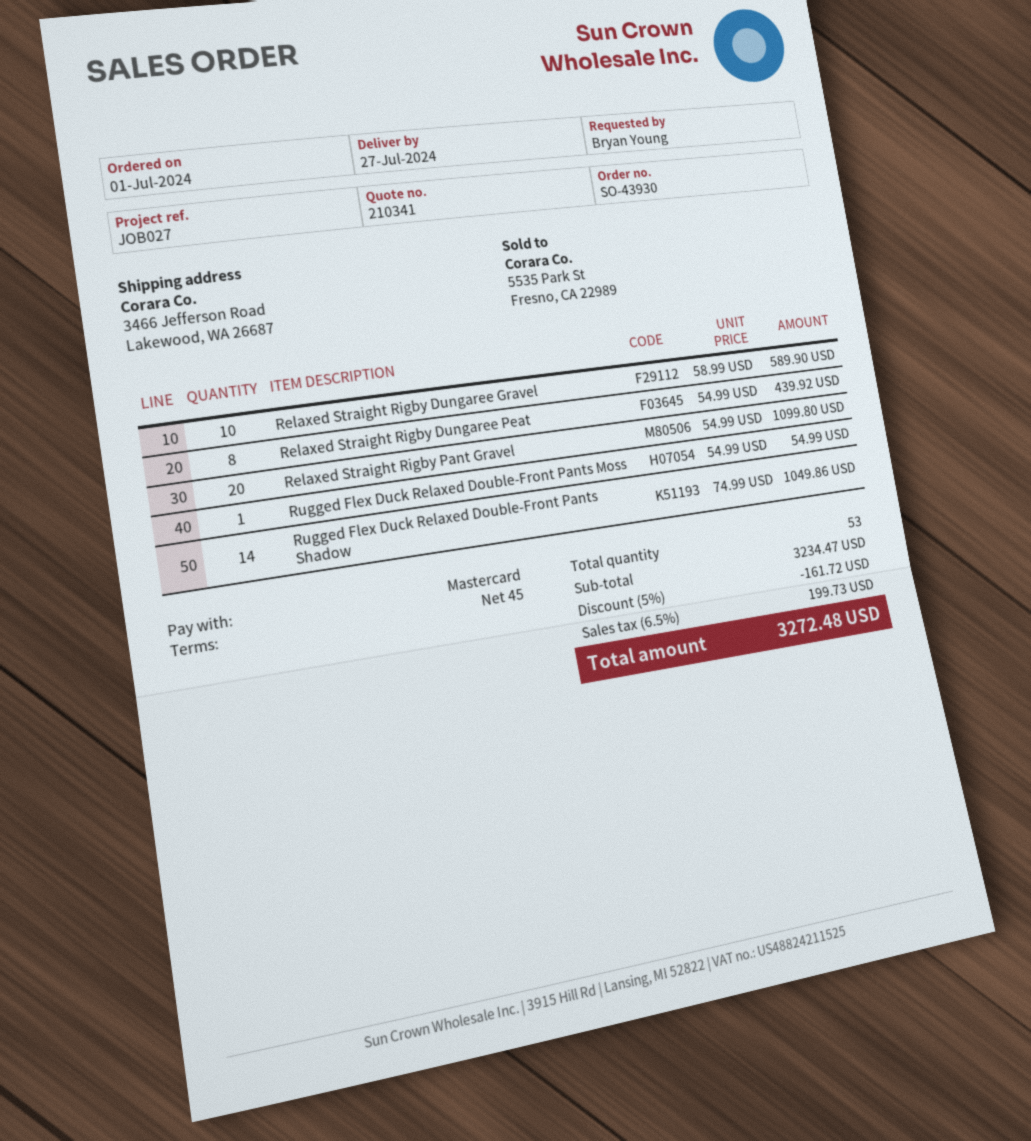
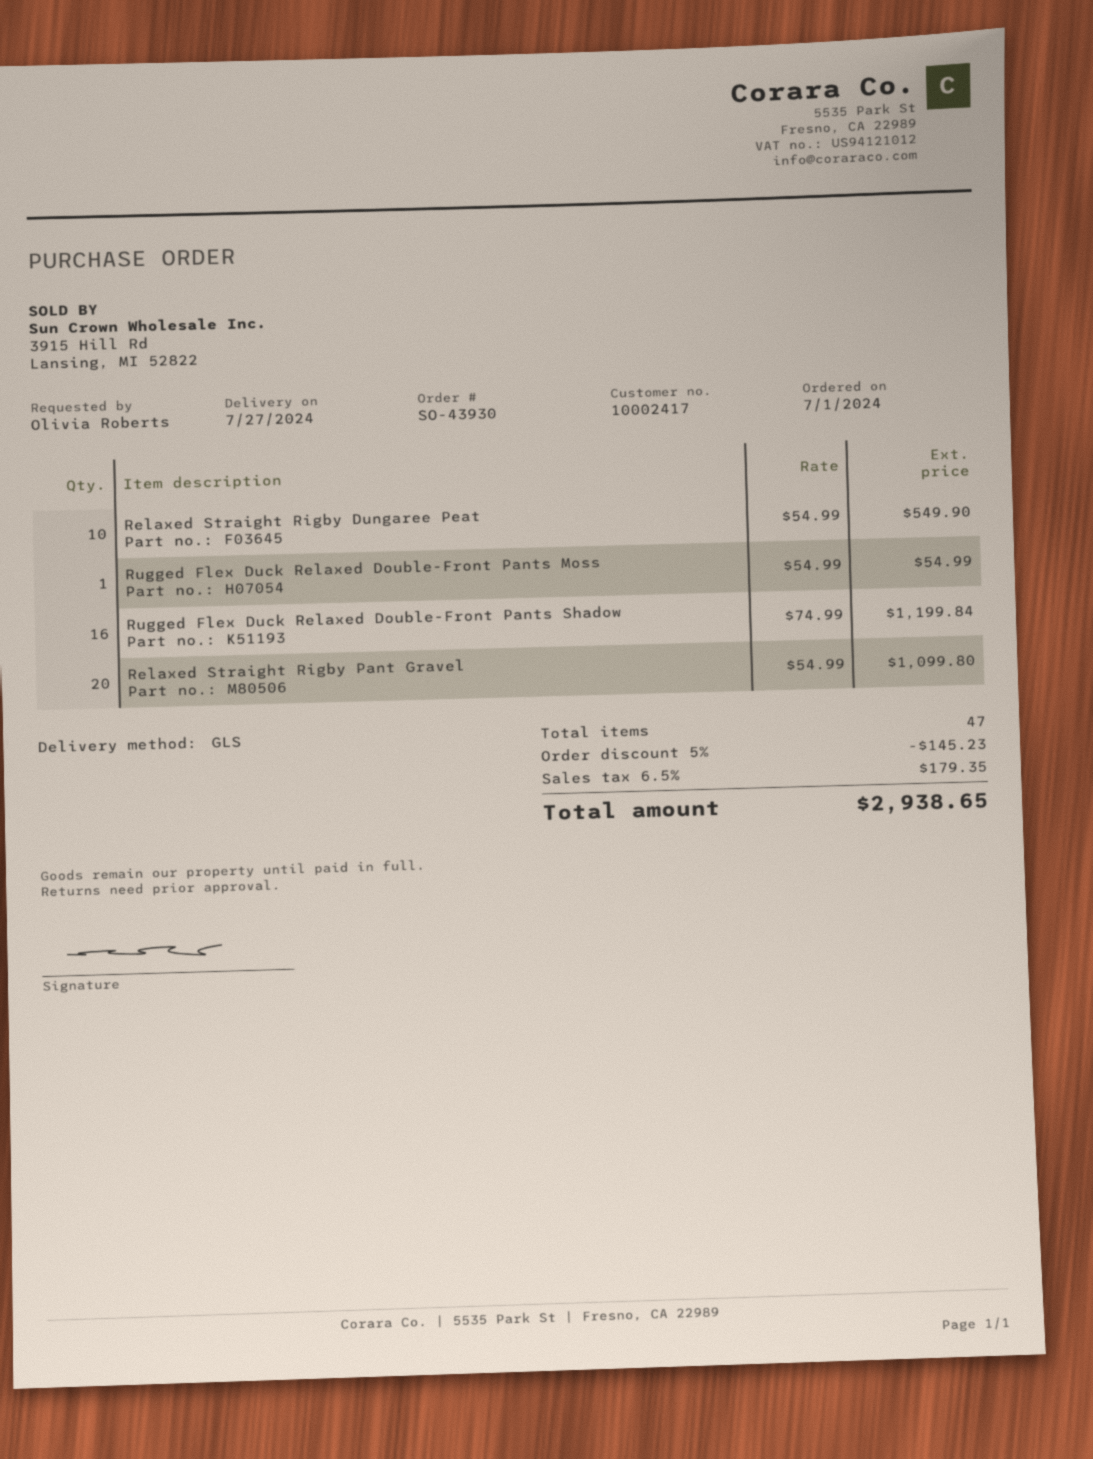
ordered by: Bryan Young -> Olivia Roberts
Relaxed Straight Rigby Dungaree Gravel: 10 x 58.99 = 589.90 -> none
Relaxed Straight Rigby Dungaree Peat: 8 x 54.99 = 439.92 -> 10 x 54.99 = 549.90
Rugged Flex Duck Relaxed Double-Front Pants Shadow: 14 x 74.99 = 1049.86 -> 16 x 74.99 = 1199.84
total quantity: 53 -> 47
discount: 5% = 161.72 -> 5% = 145.23
tax: 6.5% = 199.73 -> 6.5% = 179.35
total: 3272.48 -> 2938.65

